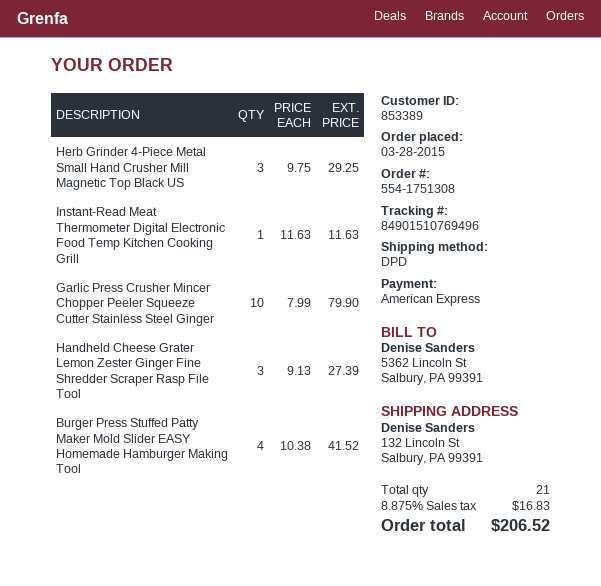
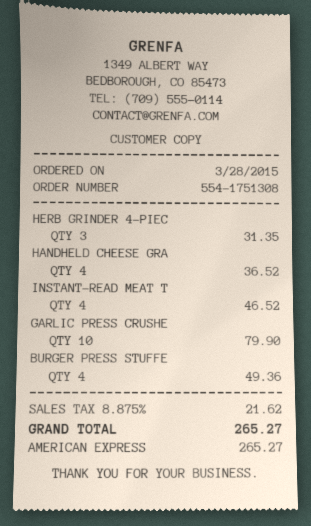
Herb Grinder 4-Piece Metal Small Hand Crusher Mill Magnetic Top Black US: 3 for 29.25 -> 3 for 31.35
Instant-Read Meat Thermometer Digital Electronic Food Temp Kitchen Cooking Grill: 1 for 11.63 -> 4 for 46.52
Handheld Cheese Grater Lemon Zester Ginger Fine Shredder Scraper Rasp File Tool: 3 for 27.39 -> 4 for 36.52
Burger Press Stuffed Patty Maker Mold Slider EASY Homemade Hamburger Making Tool: 4 for 41.52 -> 4 for 49.36
tax: 8.875% = 16.83 -> 8.875% = 21.62
total: 206.52 -> 265.27

